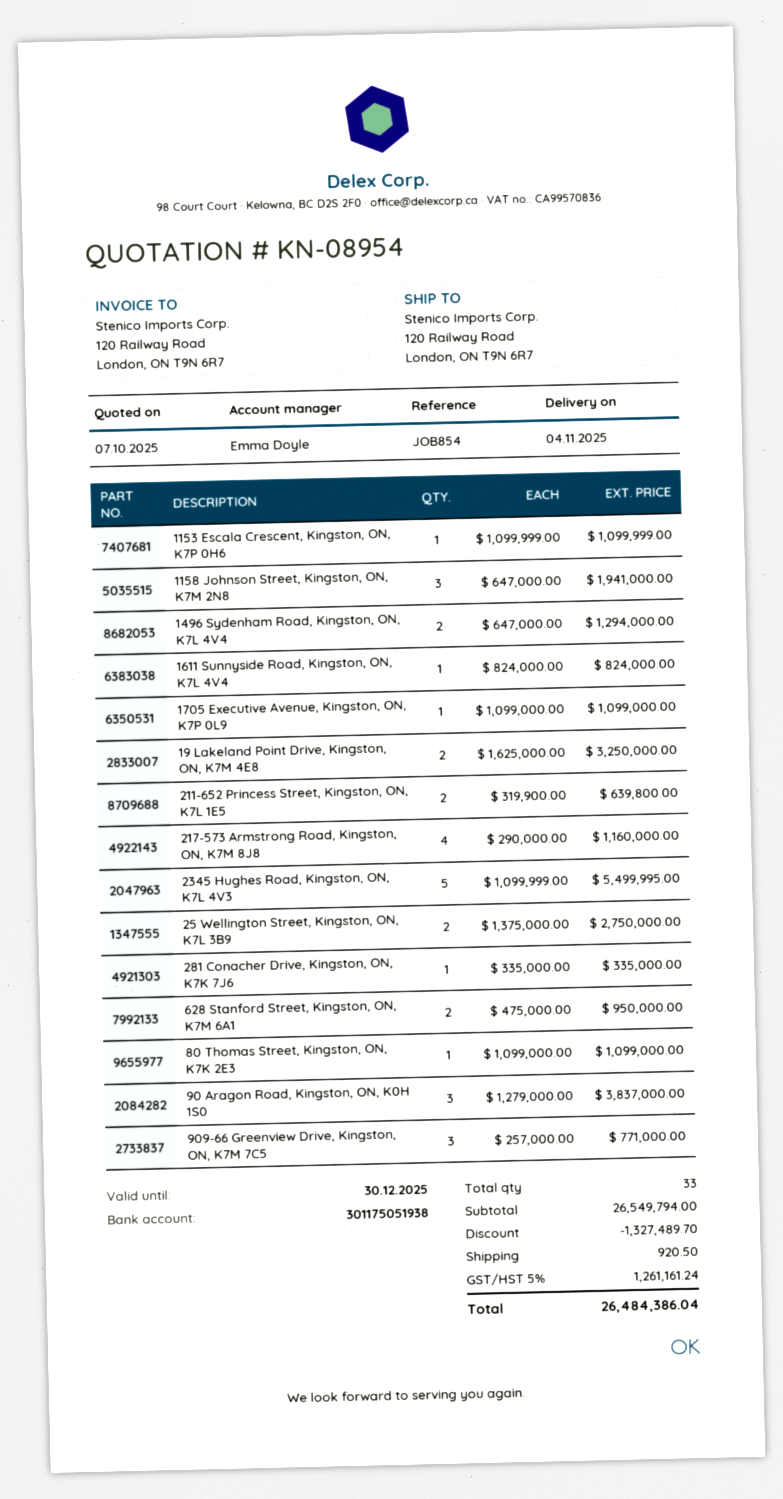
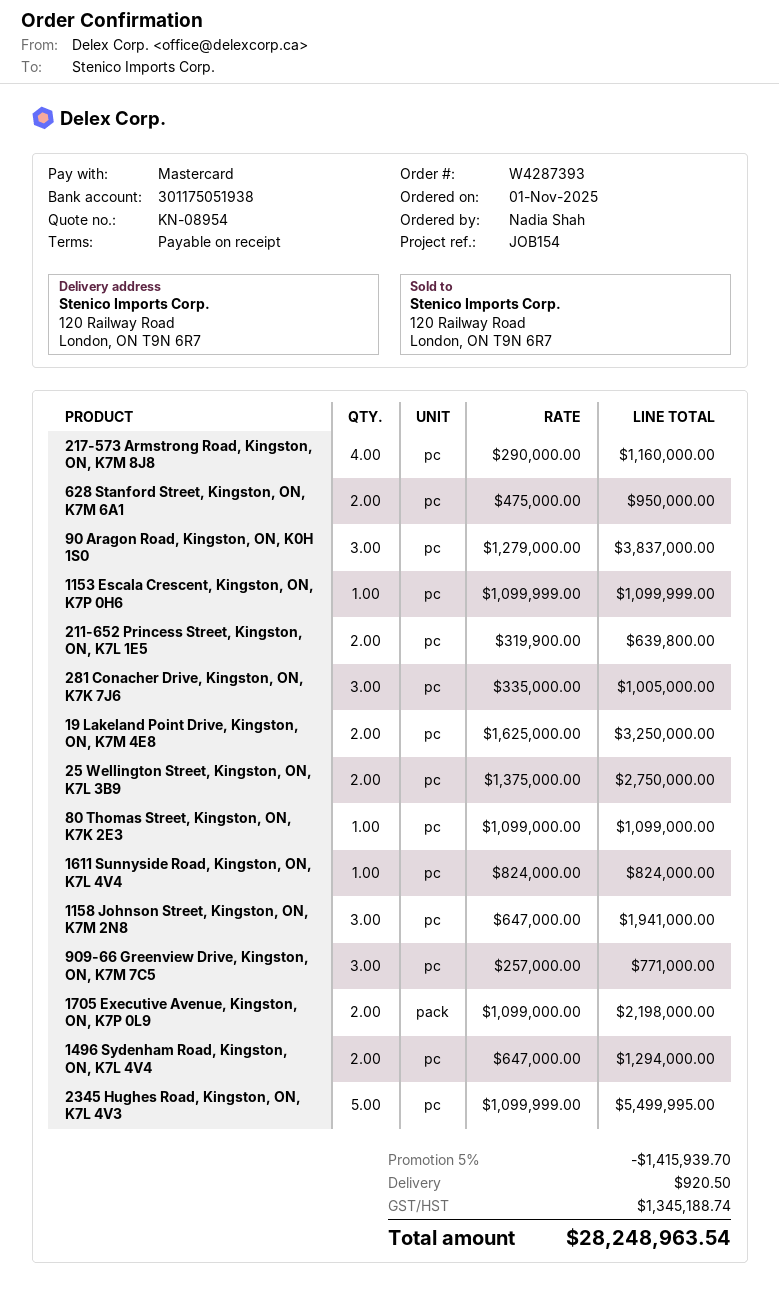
reference: JOB854 -> JOB154
1705 Executive Avenue, Kingston, ON, K7P 0L9: 1 x 1099000.00 = 1099000.00 -> 2 x 1099000.00 = 2198000.00
281 Conacher Drive, Kingston, ON, K7K 7J6: 1 x 335000.00 = 335000.00 -> 3 x 335000.00 = 1005000.00
discount: 1327489.70 -> 1415939.70
tax: 1261161.24 -> 1345188.74
total: 26484386.04 -> 28248963.54

